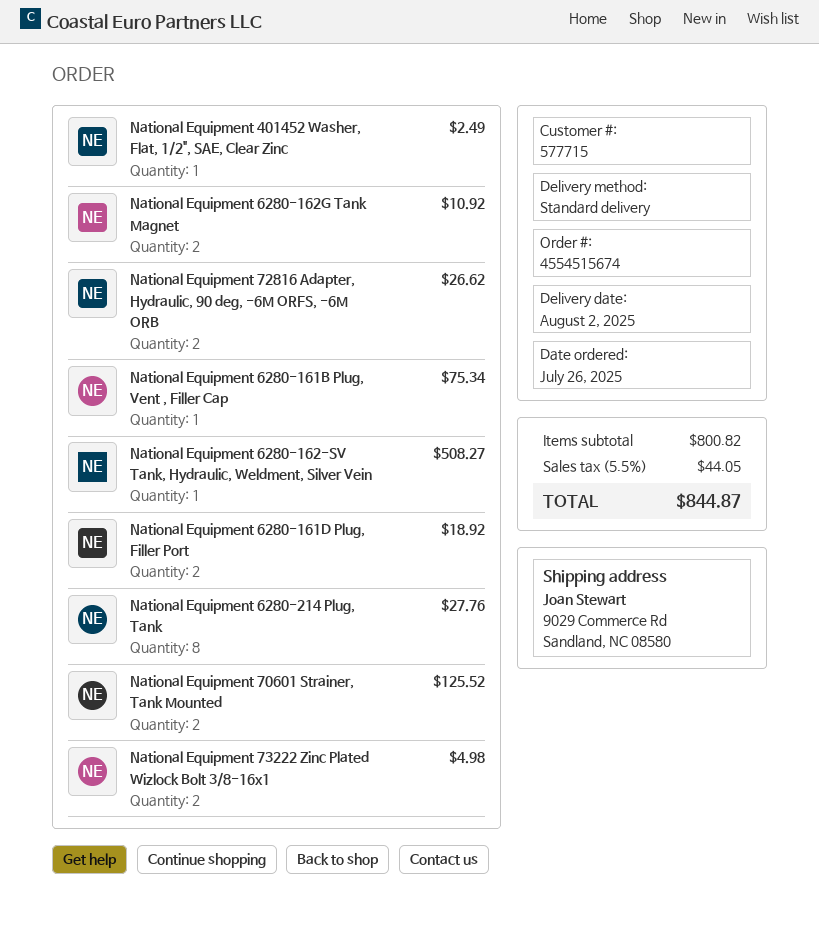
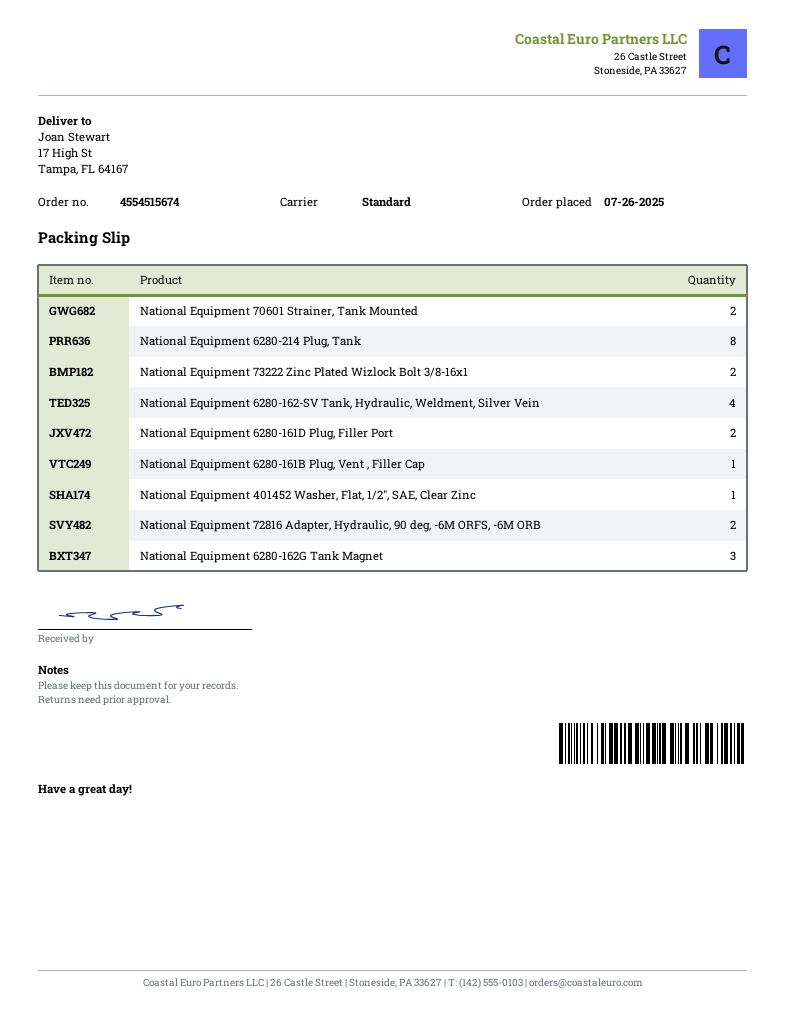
ship to: 9029 Commerce Rd, Sandland, NC 08580 -> 17 High St, Tampa, FL 64167
National Equipment 6280-162G Tank Magnet: 2 -> 3
National Equipment 6280-162-SV Tank, Hydraulic, Weldment, Silver Vein: 1 -> 4

